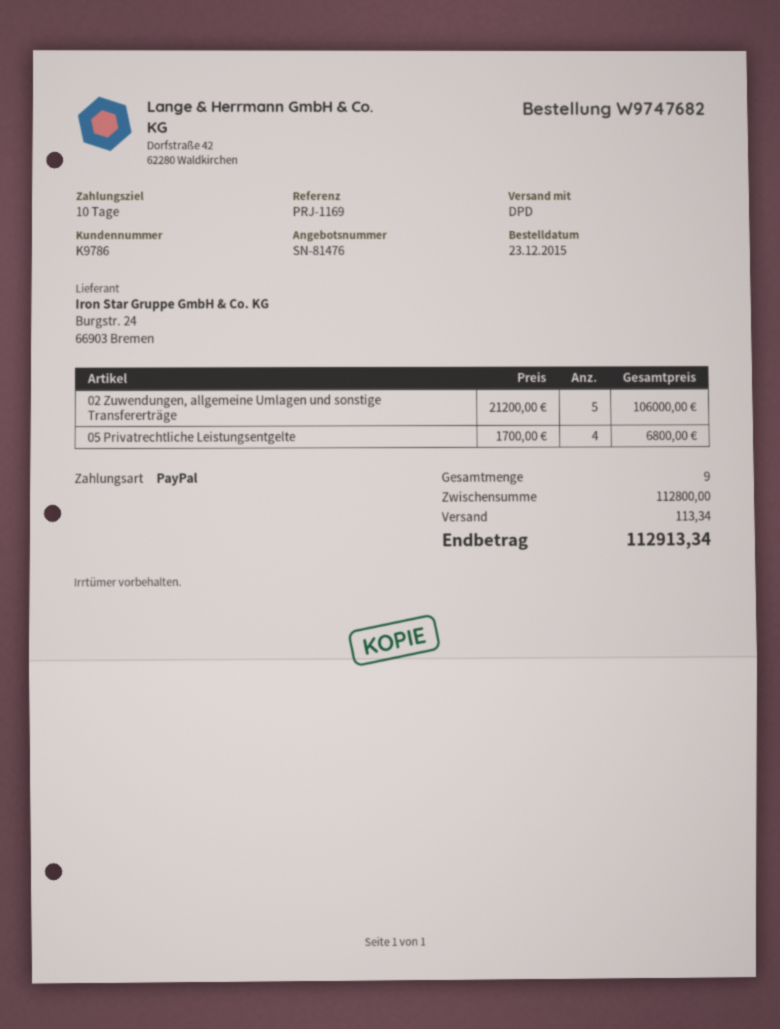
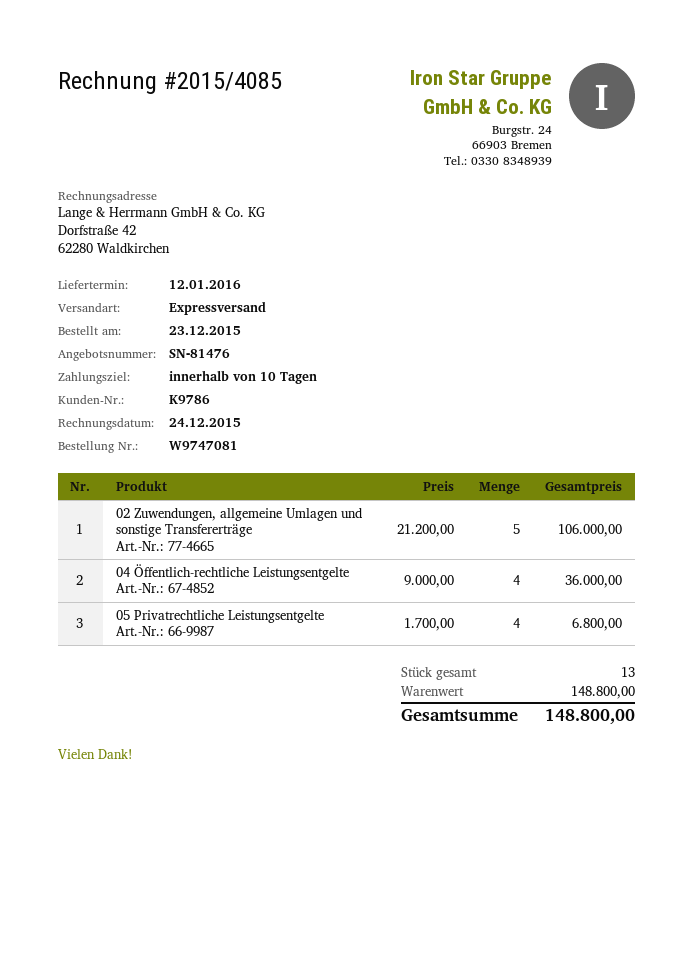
order number: W9747682 -> W9747081
shipping method: DPD -> express
04 Öffentlich-rechtliche Leistungsentgelte: none -> 4 x 9000.00 = 36000.00
total quantity: 9 -> 13
subtotal: 112800.00 -> 148800.00
shipping: 113.34 -> none
total: 112913.34 -> 148800.00

